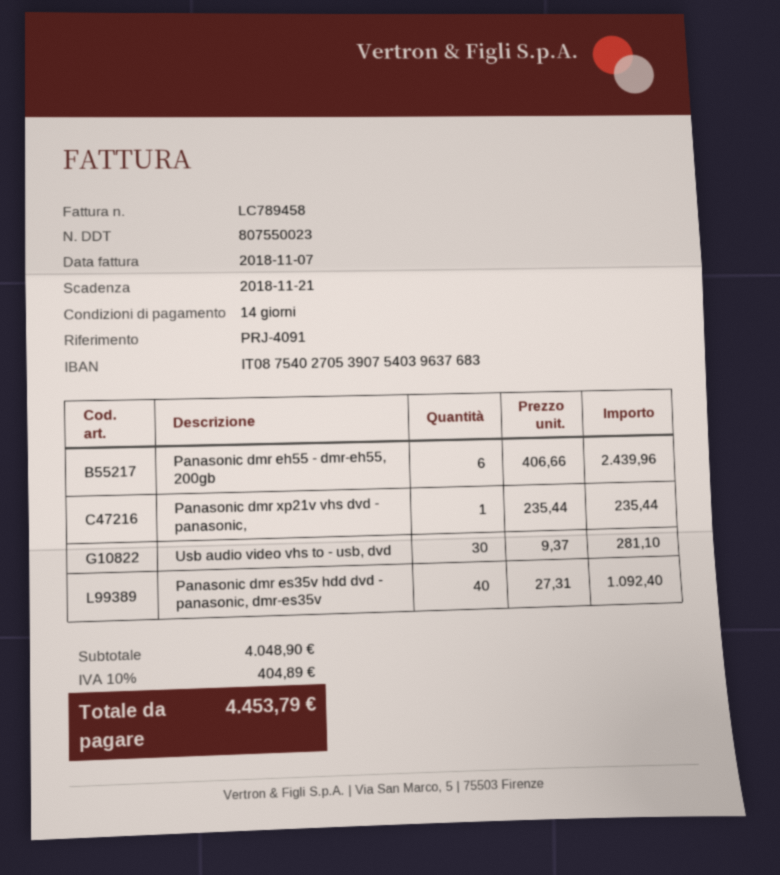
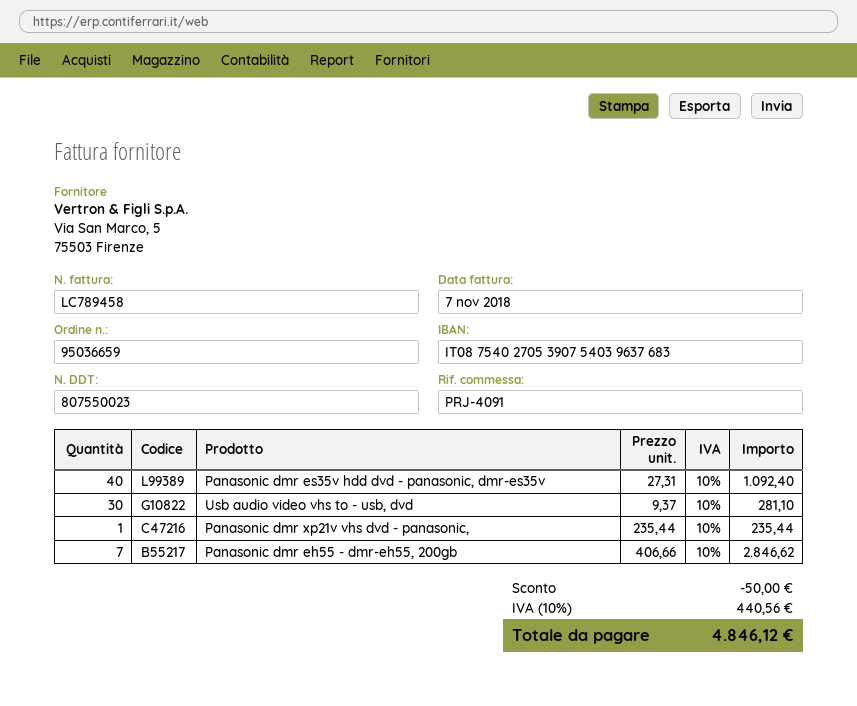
Panasonic dmr eh55 - dmr-eh55, 200gb: 6 x 406.66 = 2439.96 -> 7 x 406.66 = 2846.62
discount: none -> 50.00
tax: 10% = 404.89 -> 10% = 440.56
total: 4453.79 -> 4846.12

